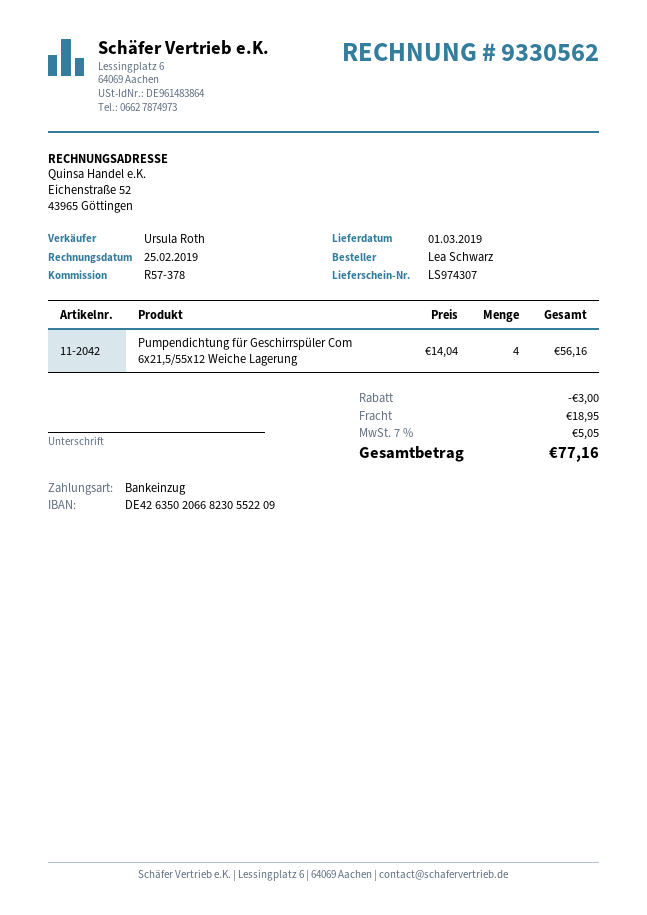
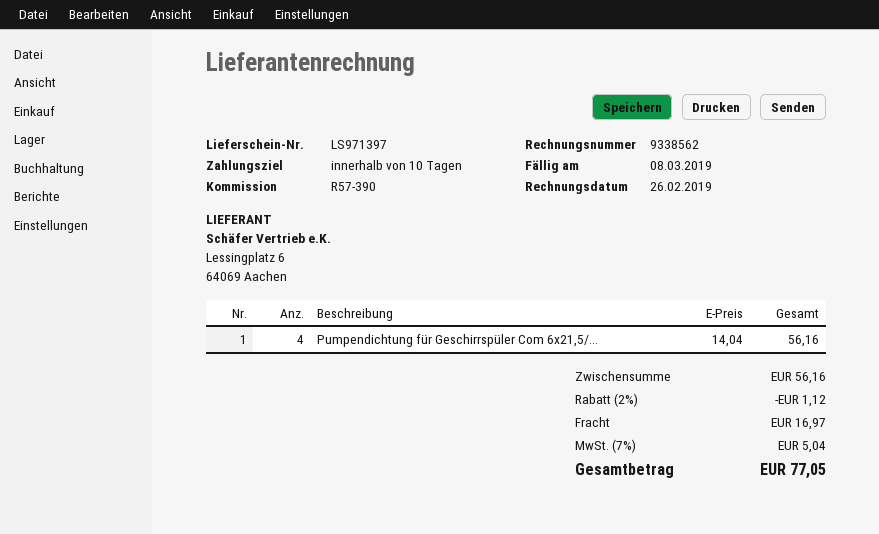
delivery note number: LS974307 -> LS971397
invoice number: 9330562 -> 9338562
invoice date: 2019-02-25 -> 2019-02-26
reference: R57-378 -> R57-390
discount: 3.00 -> 1.12
shipping: 18.95 -> 16.97
tax: 7% = 5.05 -> 7% = 5.04
total: 77.16 -> 77.05

